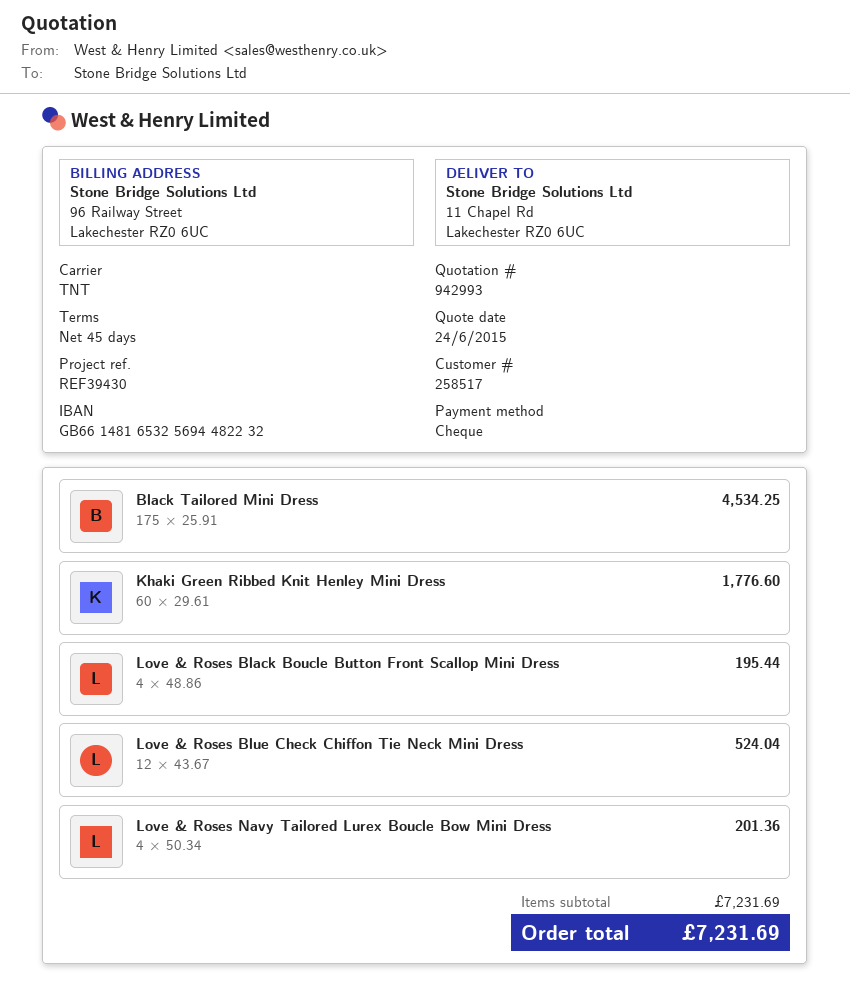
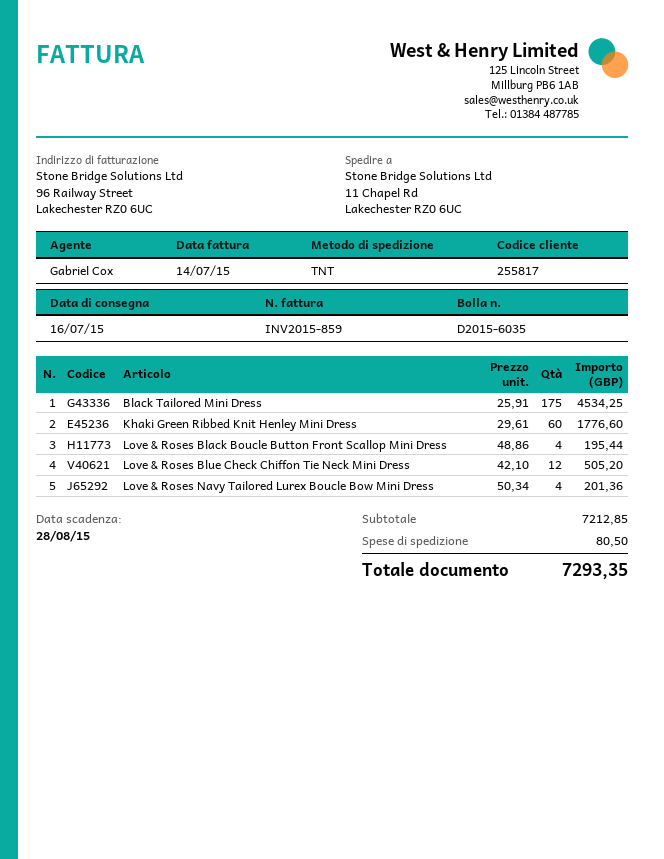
customer number: 258517 -> 255817
Love & Roses Blue Check Chiffon Tie Neck Mini Dress: 12 x 43.67 = 524.04 -> 12 x 42.10 = 505.20
subtotal: 7231.69 -> 7212.85
shipping: none -> 80.50
total: 7231.69 -> 7293.35

